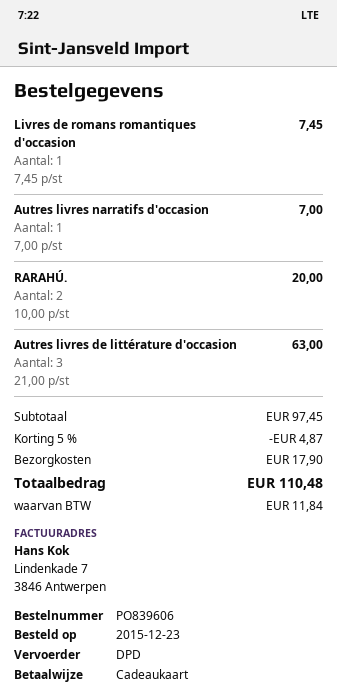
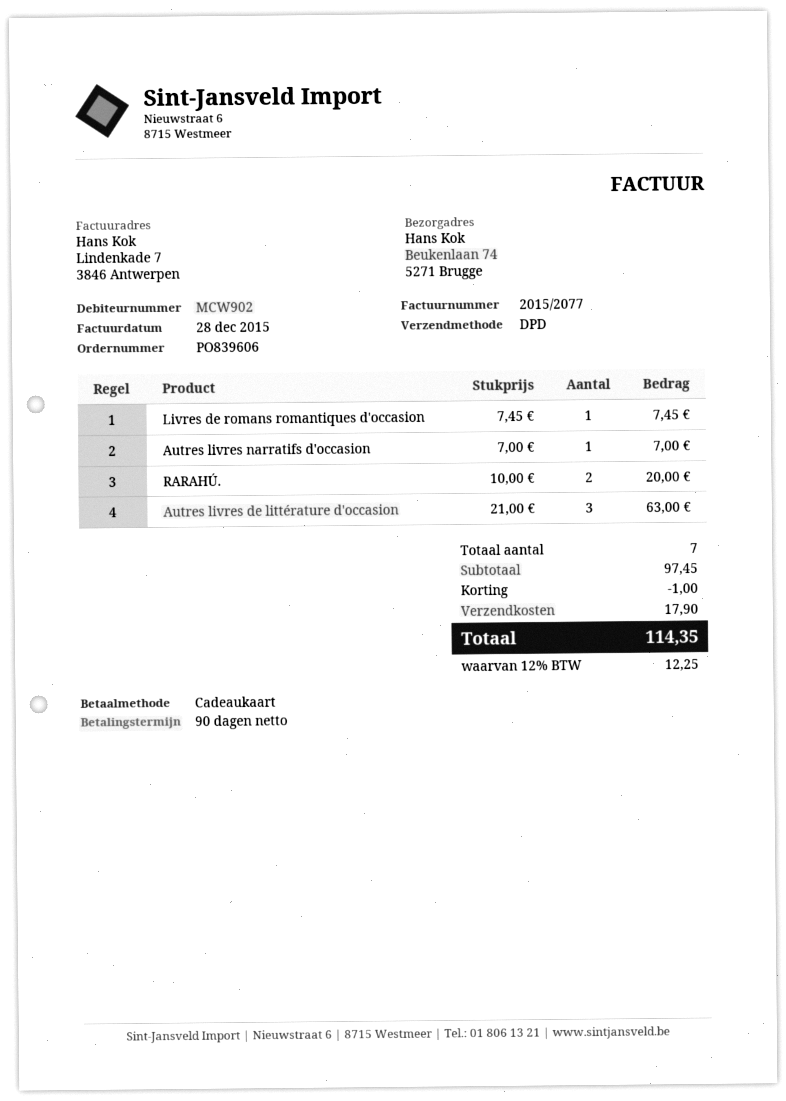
discount: 4.87 -> 1.00
tax: 11.84 -> 12.25
total: 110.48 -> 114.35

